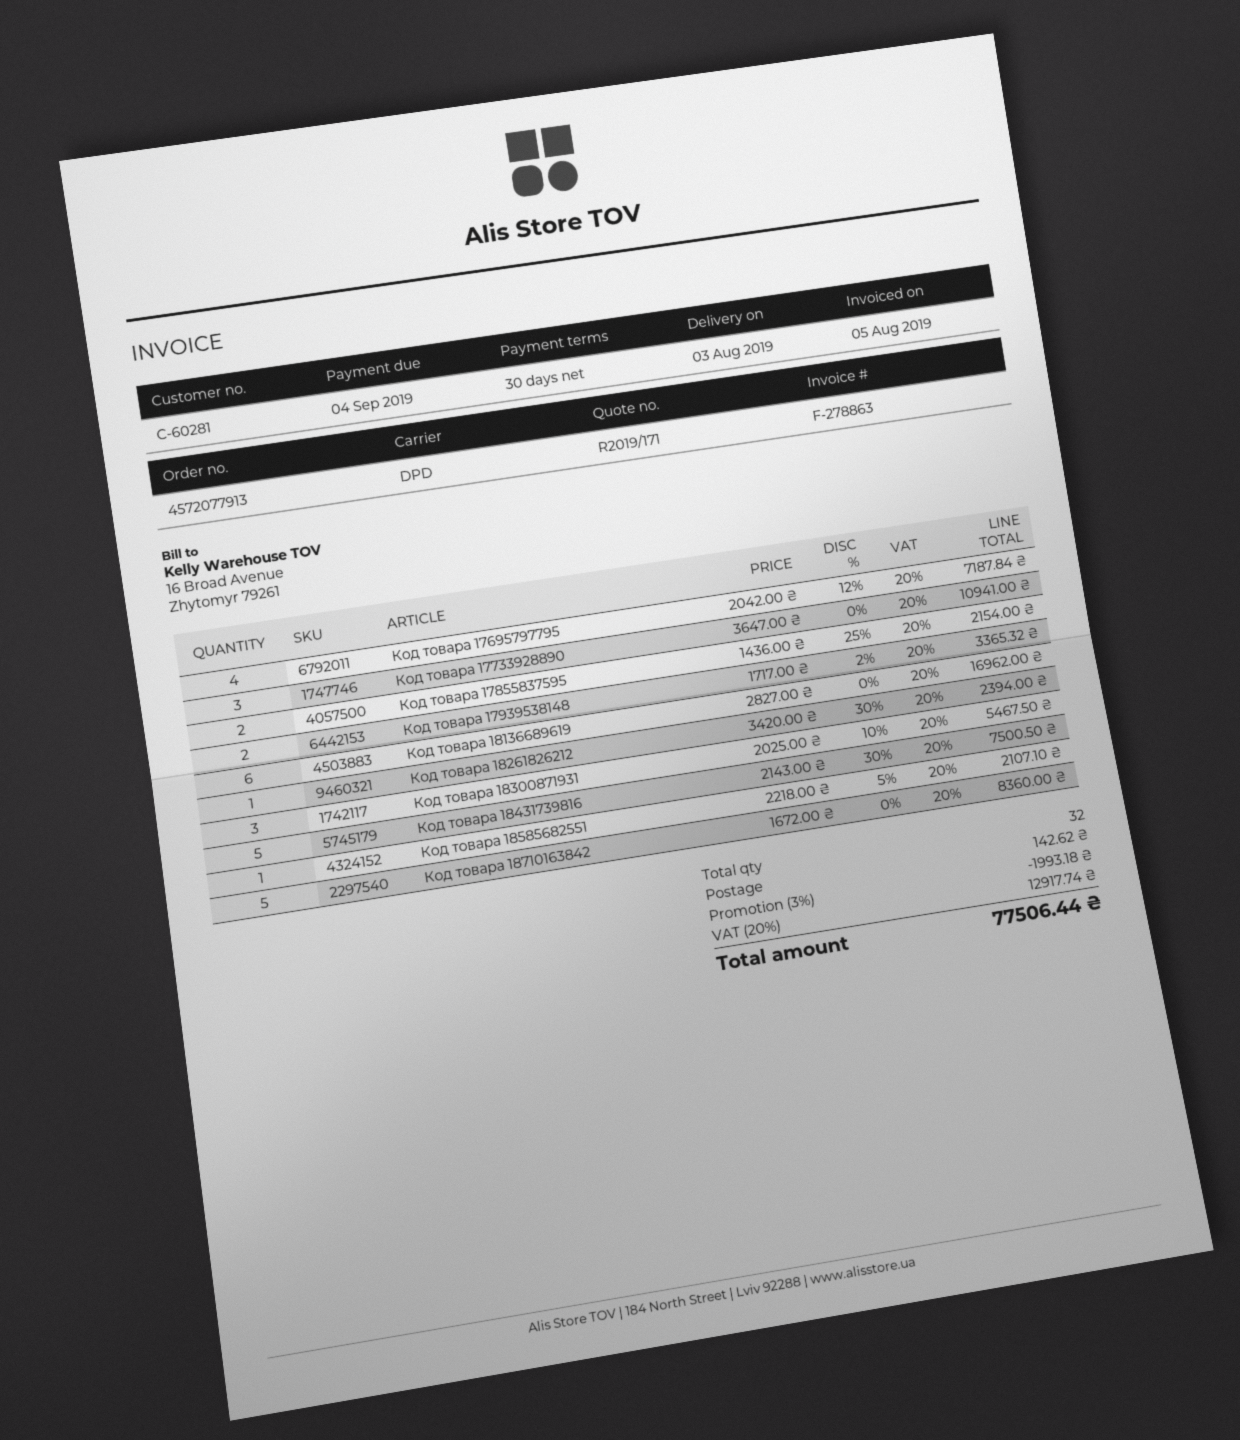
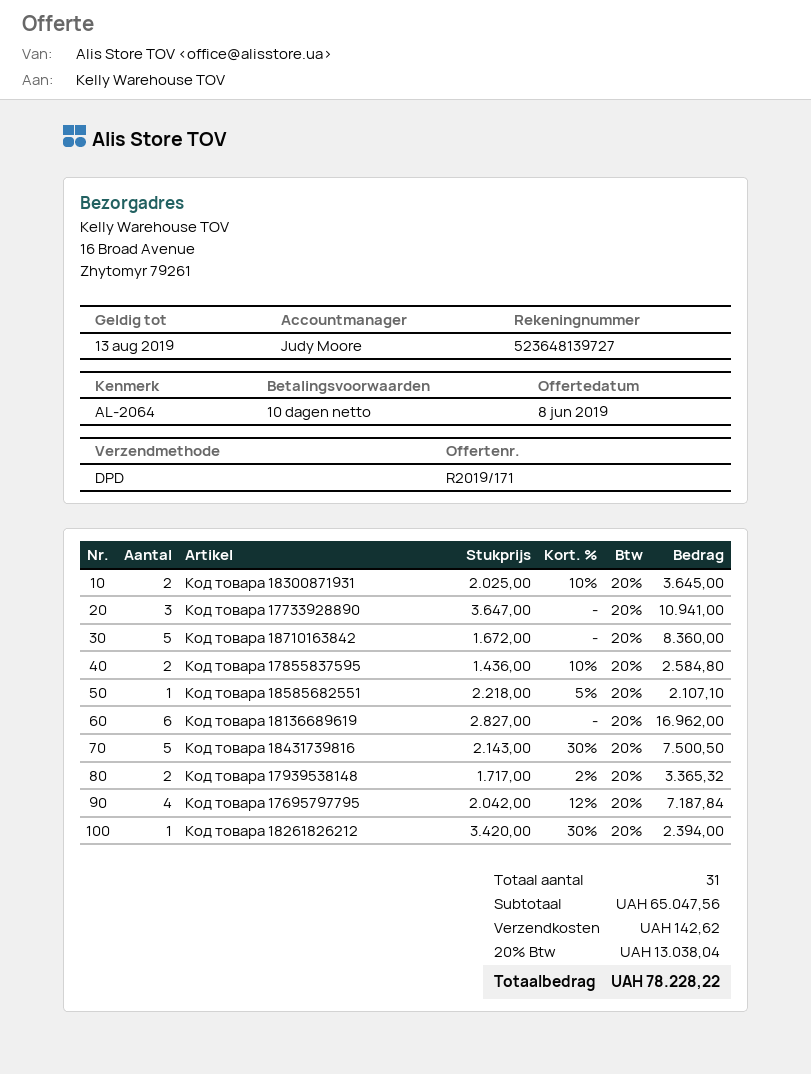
payment terms: 30 days -> 10 days
Код товара 17855837595: 2 x 1436.00 - 25% = 2154.00 -> 2 x 1436.00 - 10% = 2584.80
Код товара 18300871931: 3 x 2025.00 - 10% = 5467.50 -> 2 x 2025.00 - 10% = 3645.00
total quantity: 32 -> 31
discount: 3% = 1993.18 -> none
tax: 20% = 12917.74 -> 20% = 13038.04
total: 77506.44 -> 78228.22

